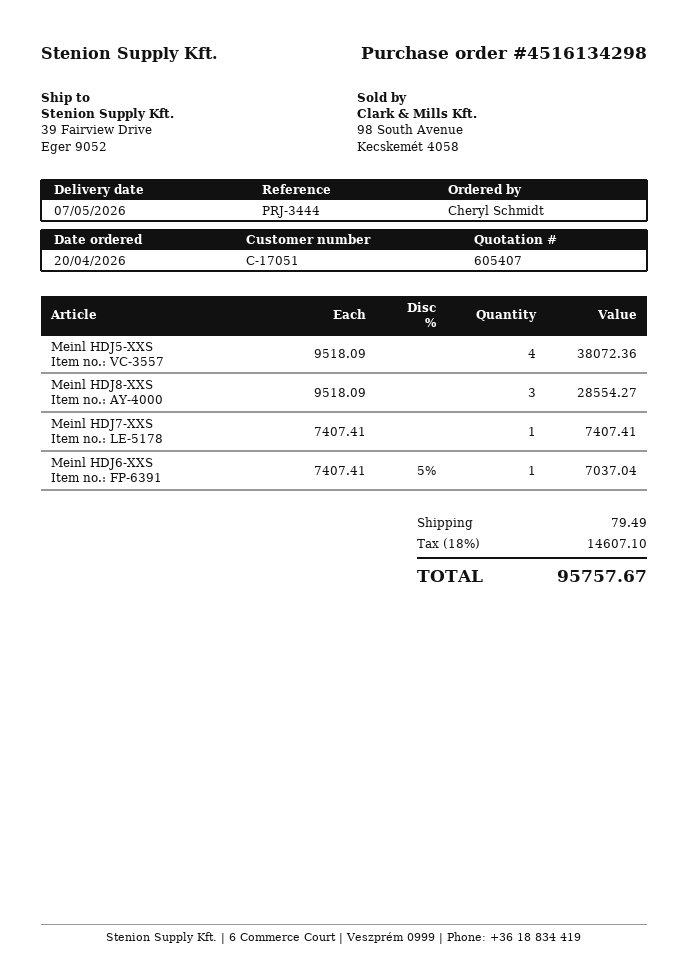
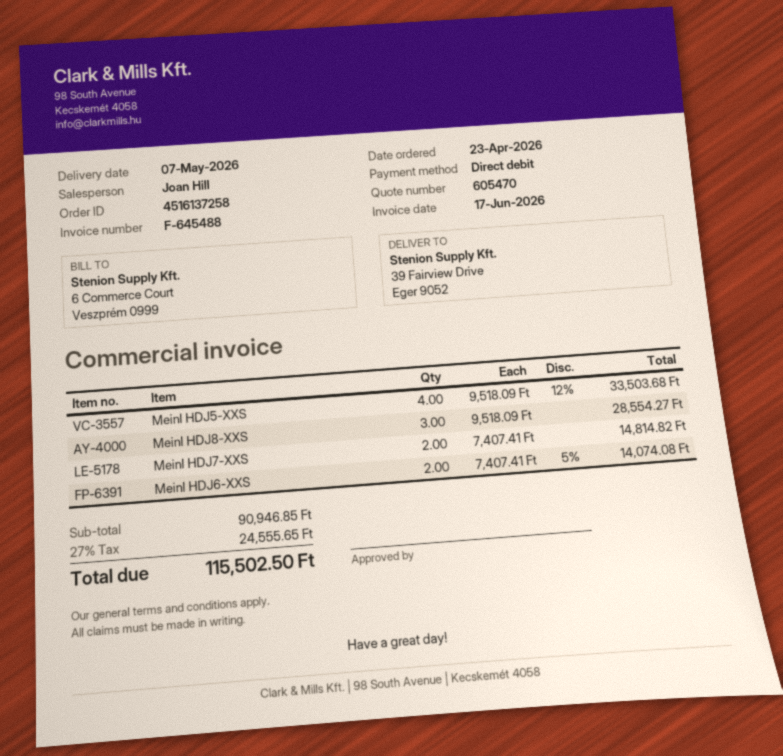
quote number: 605407 -> 605470
order number: 4516134298 -> 4516137258
order date: 2026-04-20 -> 2026-04-23
Meinl HDJ5-XXS: 4 x 9518.09 = 38072.36 -> 4 x 9518.09 - 12% = 33503.68
Meinl HDJ7-XXS: 1 x 7407.41 = 7407.41 -> 2 x 7407.41 = 14814.82
Meinl HDJ6-XXS: 1 x 7407.41 - 5% = 7037.04 -> 2 x 7407.41 - 5% = 14074.08
shipping: 79.49 -> none
tax: 18% = 14607.10 -> 27% = 24555.65
total: 95757.67 -> 115502.50

